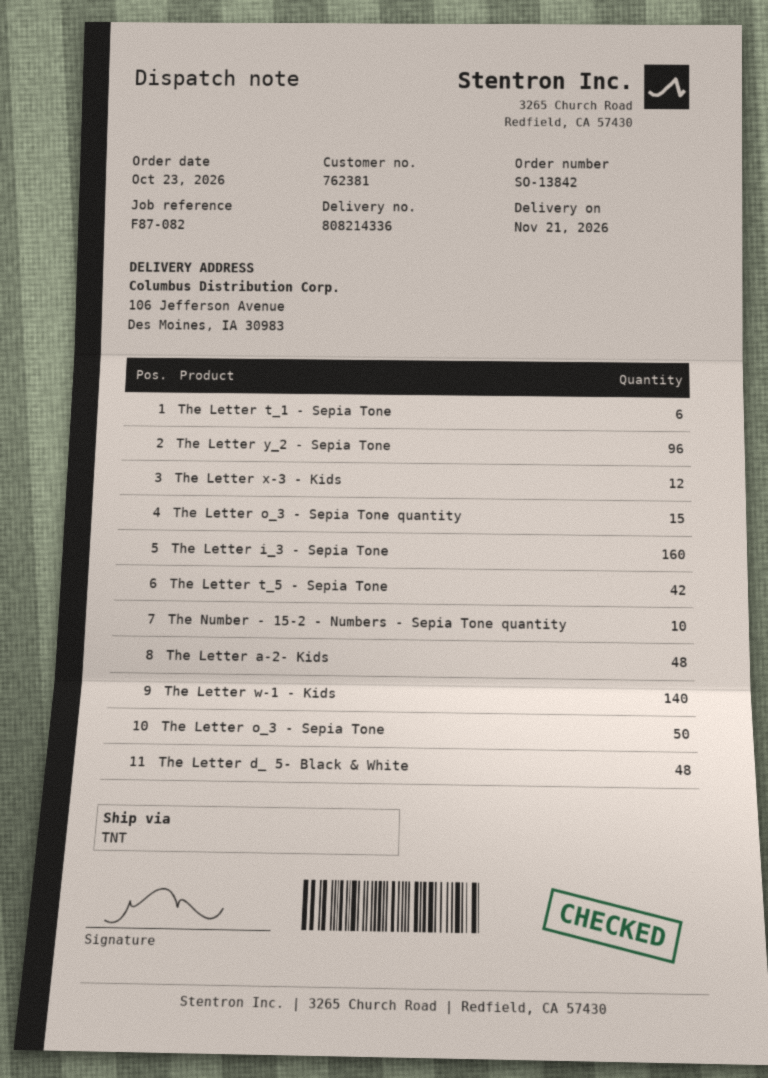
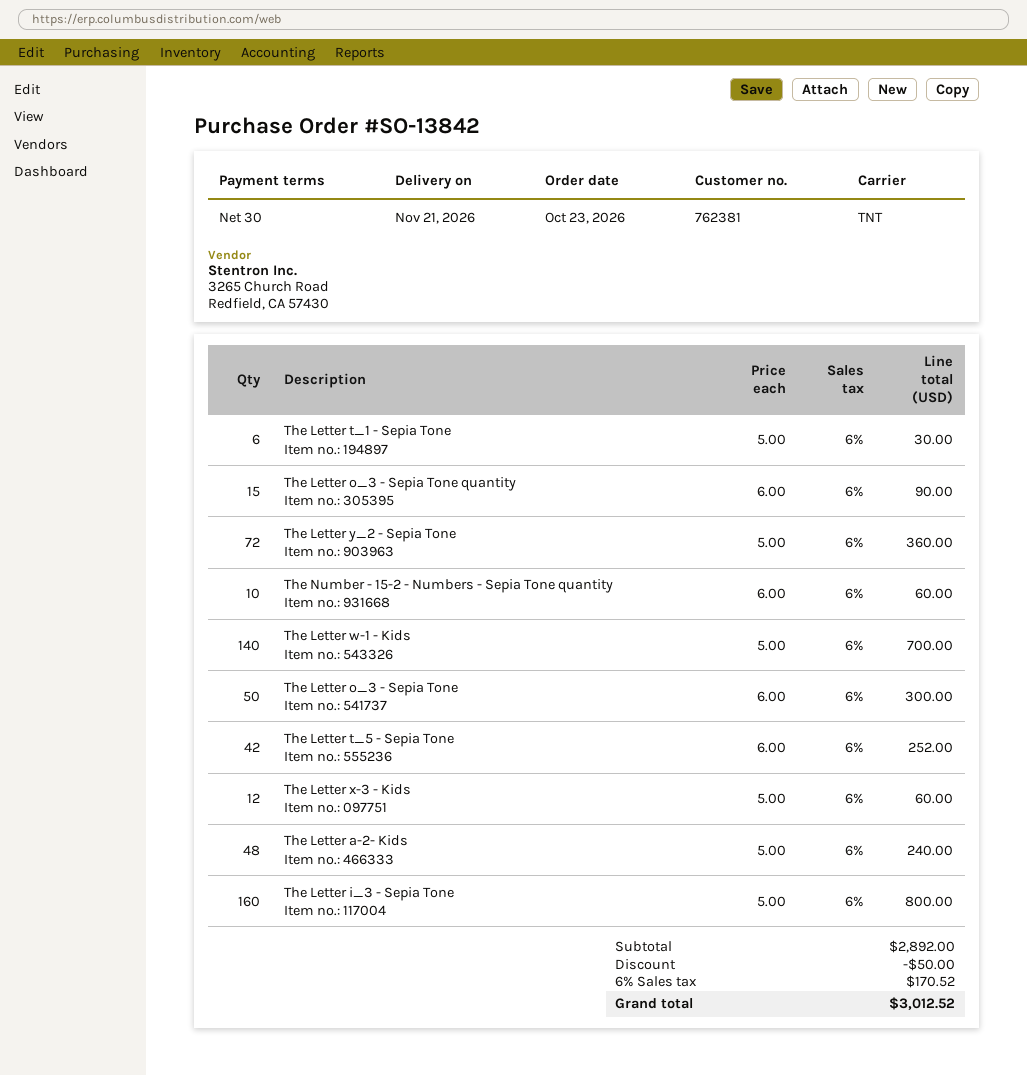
The Letter y_2 - Sepia Tone: 96 -> 72
The Letter d_ 5- Black & White: 48 -> none

